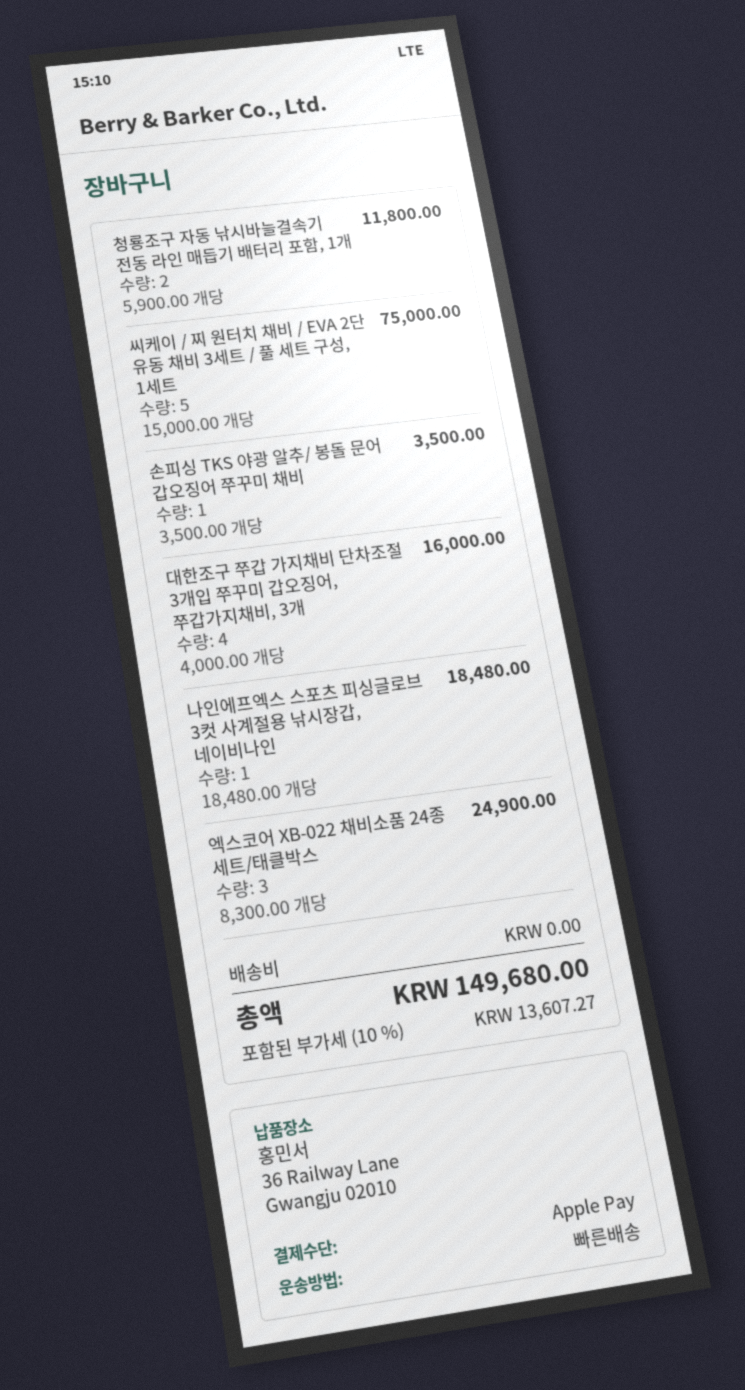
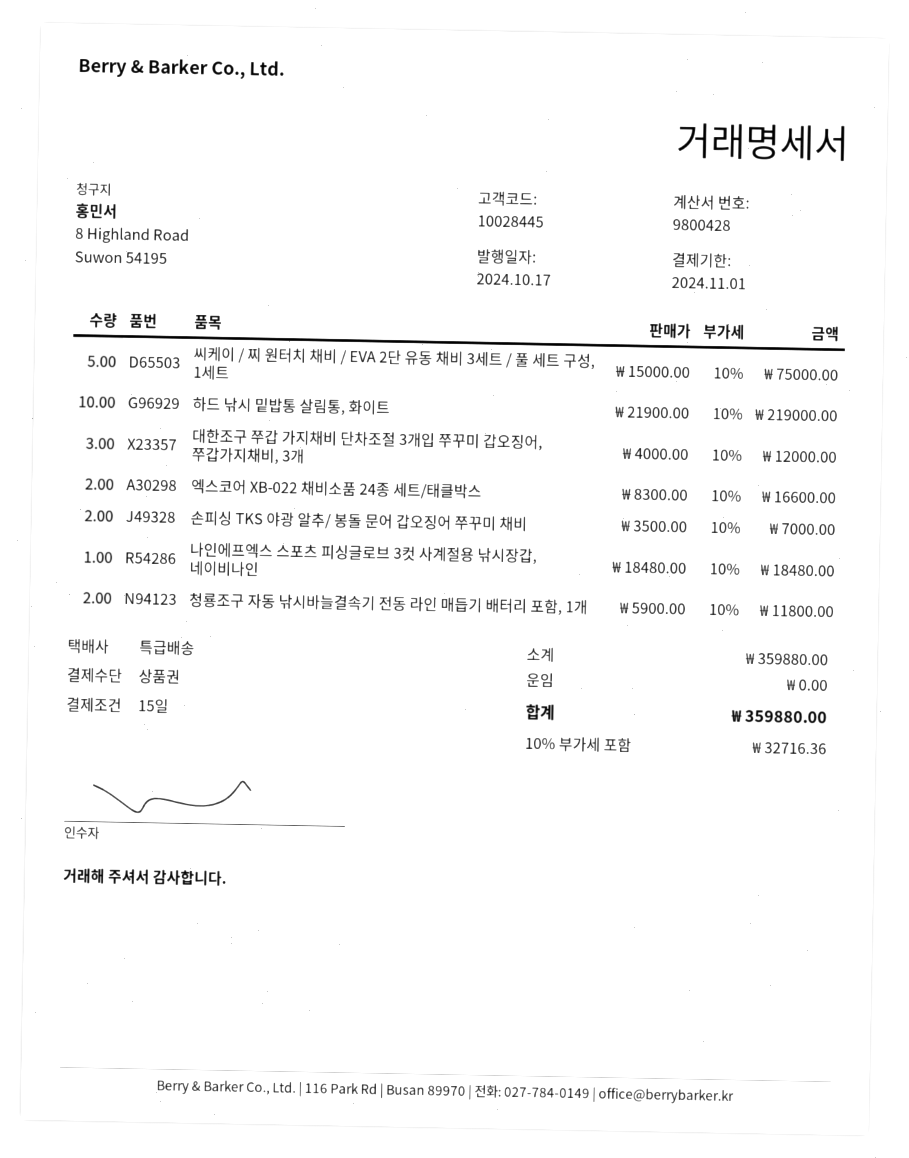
payment method: Apple Pay -> gift card
손피싱 TKS 야광 알추/ 봉돌 문어 갑오징어 쭈꾸미 채비: 1 x 3500.00 = 3500.00 -> 2 x 3500.00 = 7000.00
대한조구 쭈갑 가지채비 단차조절 3개입 쭈꾸미 갑오징어, 쭈갑가지채비, 3개: 4 x 4000.00 = 16000.00 -> 3 x 4000.00 = 12000.00
엑스코어 XB-022 채비소품 24종 세트/태클박스: 3 x 8300.00 = 24900.00 -> 2 x 8300.00 = 16600.00
하드 낚시 밑밥통 살림통, 화이트: none -> 10 x 21900.00 = 219000.00
tax: 10% = 13607.27 -> 10% = 32716.36
total: 149680.00 -> 359880.00

